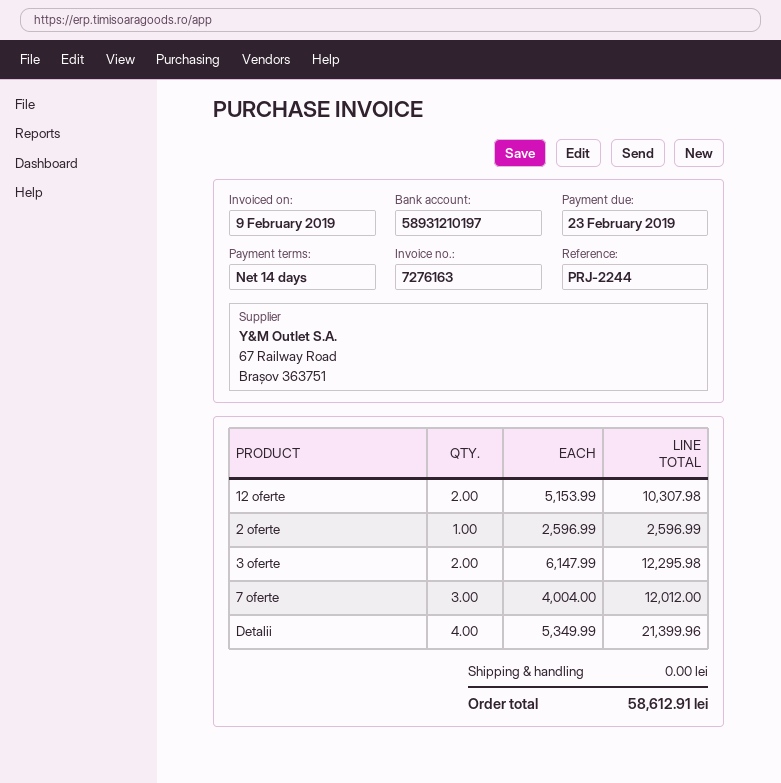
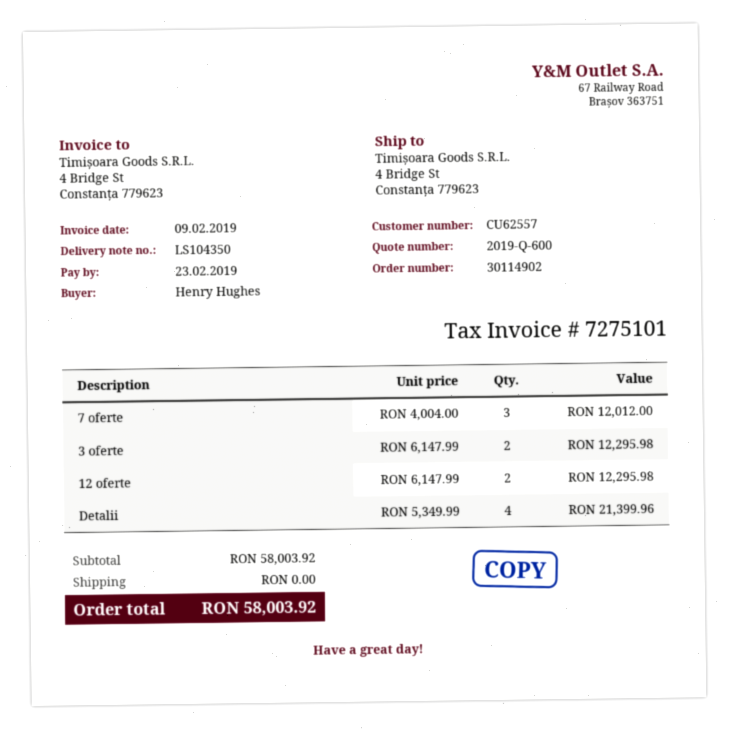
invoice number: 7276163 -> 7275101
12 oferte: 2 x 5153.99 = 10307.98 -> 2 x 6147.99 = 12295.98
2 oferte: 1 x 2596.99 = 2596.99 -> none
total: 58612.91 -> 58003.92

